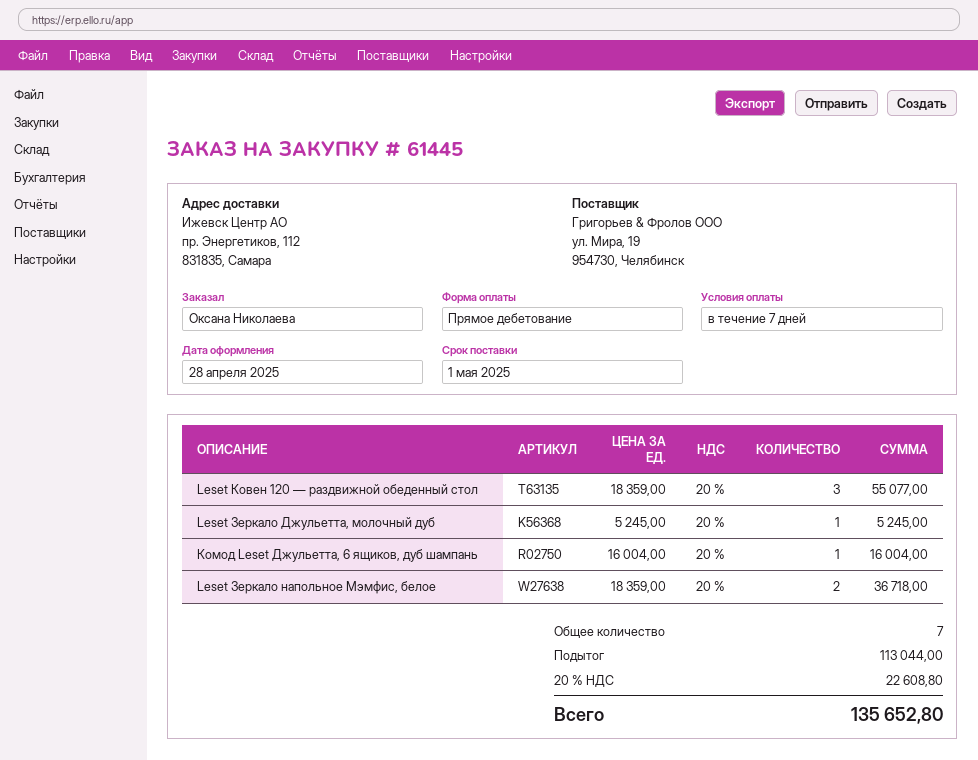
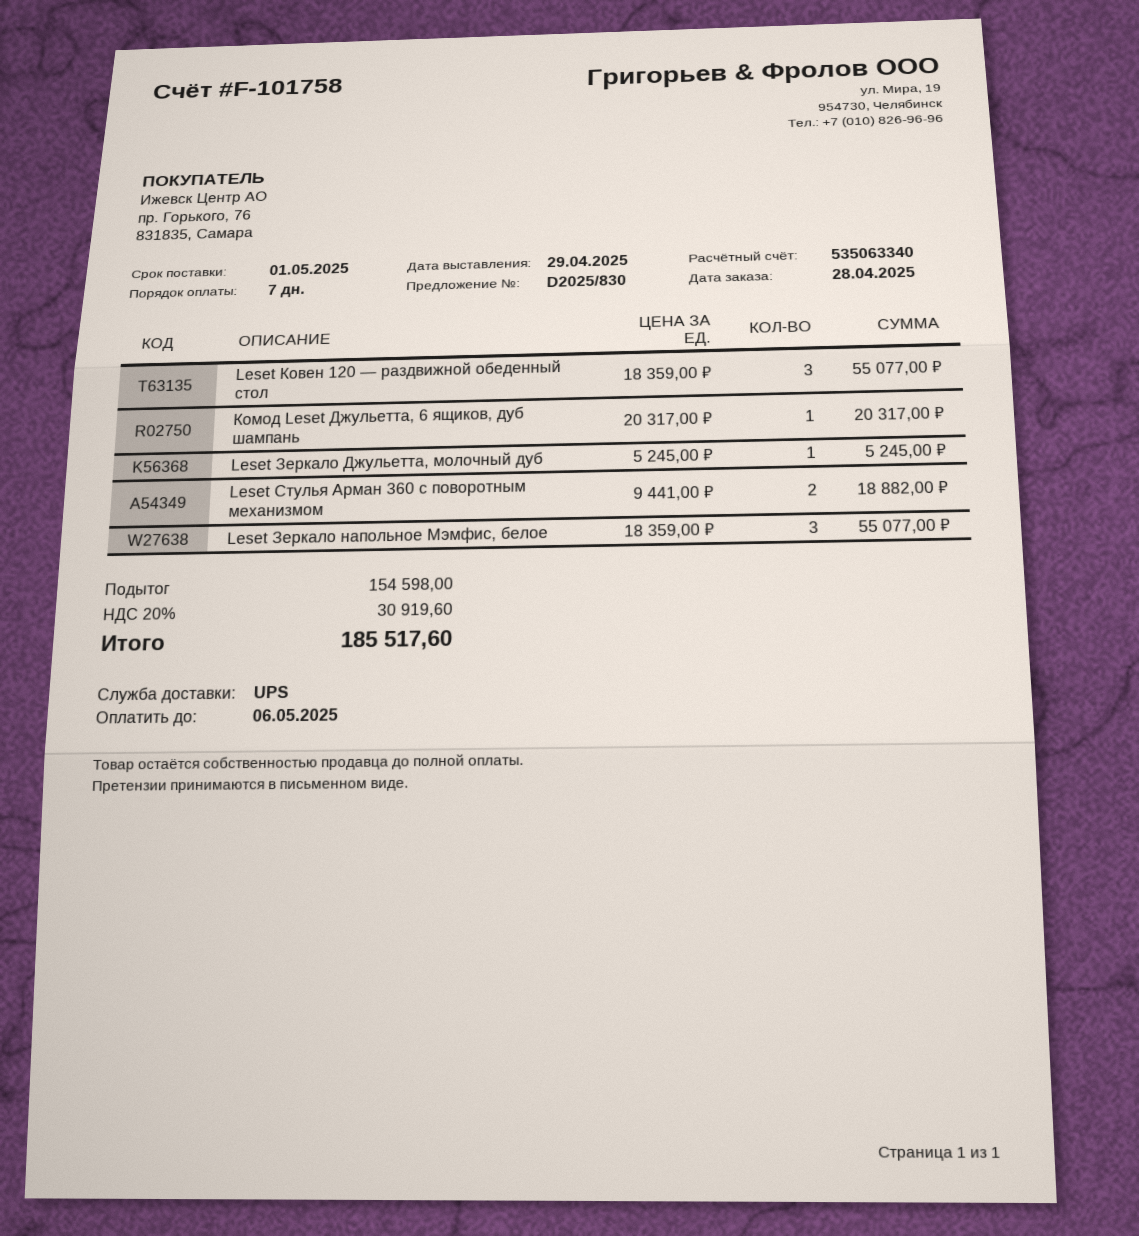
Комод Leset Джульетта, 6 ящиков, дуб шампань: 1 x 16004.00 = 16004.00 -> 1 x 20317.00 = 20317.00
Leset Зеркало напольное Мэмфис, белое: 2 x 18359.00 = 36718.00 -> 3 x 18359.00 = 55077.00
Leset Стулья Арман 360 с поворотным механизмом: none -> 2 x 9441.00 = 18882.00
subtotal: 113044.00 -> 154598.00
tax: 20% = 22608.80 -> 20% = 30919.60
total: 135652.80 -> 185517.60

